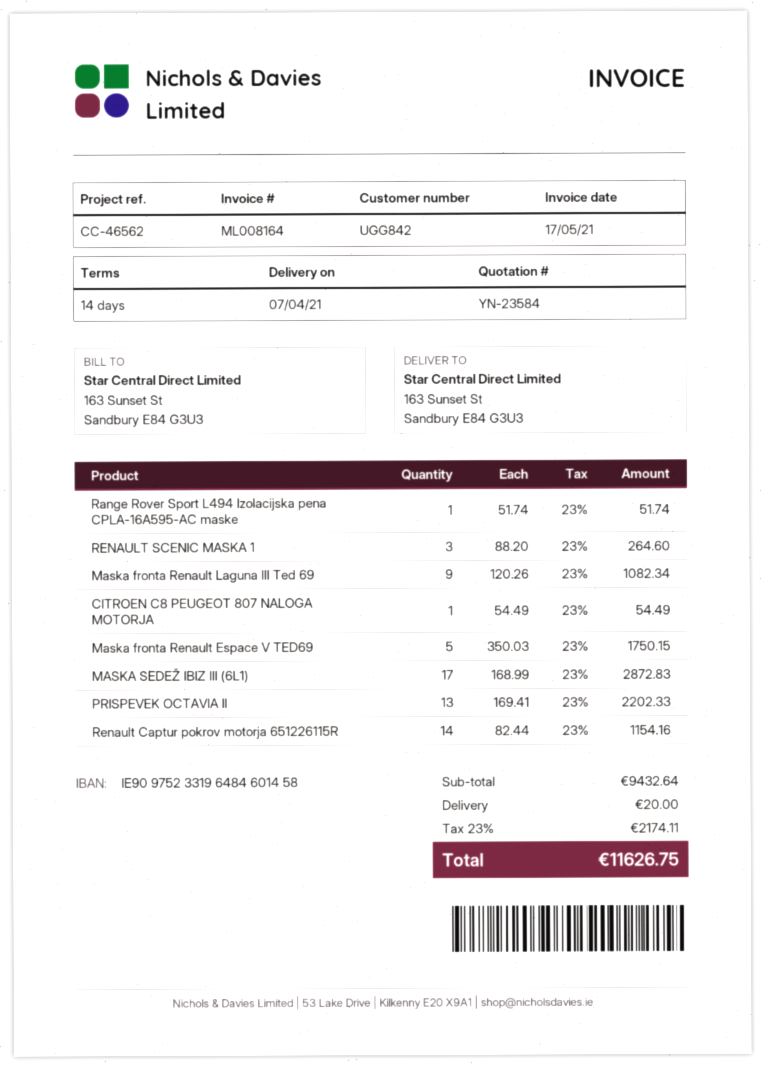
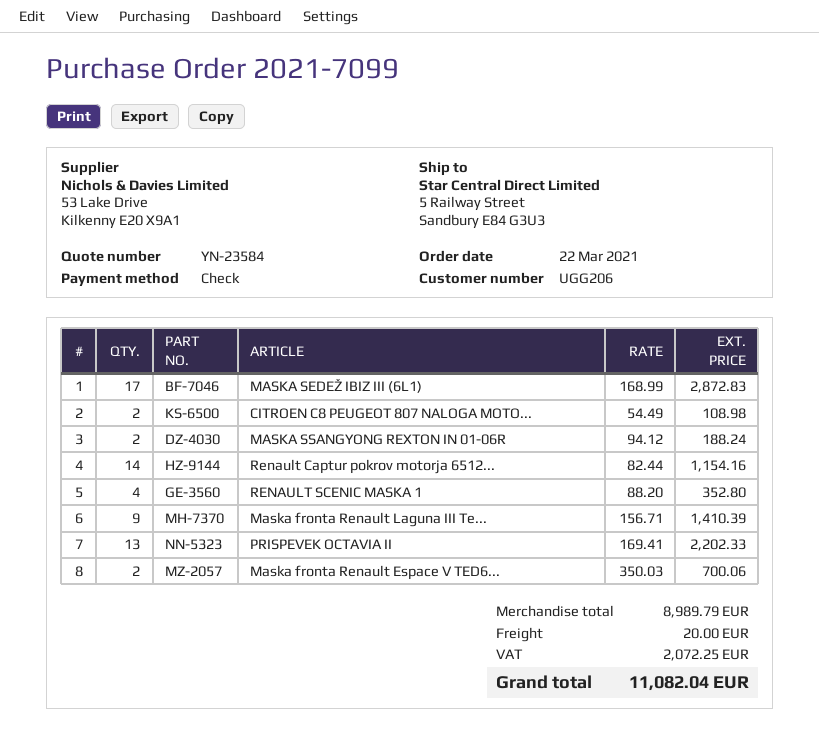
customer number: UGG842 -> UGG206
ship to: 163 Sunset St, Sandbury E84 G3U3 -> 5 Railway Street, Sandbury E84 G3U3
Range Rover Sport L494 Izolacijska pena CPLA-16A595-AC maske: 1 x 51.74 = 51.74 -> none
RENAULT SCENIC MASKA 1: 3 x 88.20 = 264.60 -> 4 x 88.20 = 352.80
Maska fronta Renault Laguna III Ted 69: 9 x 120.26 = 1082.34 -> 9 x 156.71 = 1410.39
CITROEN C8 PEUGEOT 807 NALOGA MOTORJA: 1 x 54.49 = 54.49 -> 2 x 54.49 = 108.98
Maska fronta Renault Espace V TED69: 5 x 350.03 = 1750.15 -> 2 x 350.03 = 700.06
MASKA SSANGYONG REXTON IN 01-06R: none -> 2 x 94.12 = 188.24
subtotal: 9432.64 -> 8989.79
tax: 2174.11 -> 2072.25
total: 11626.75 -> 11082.04

